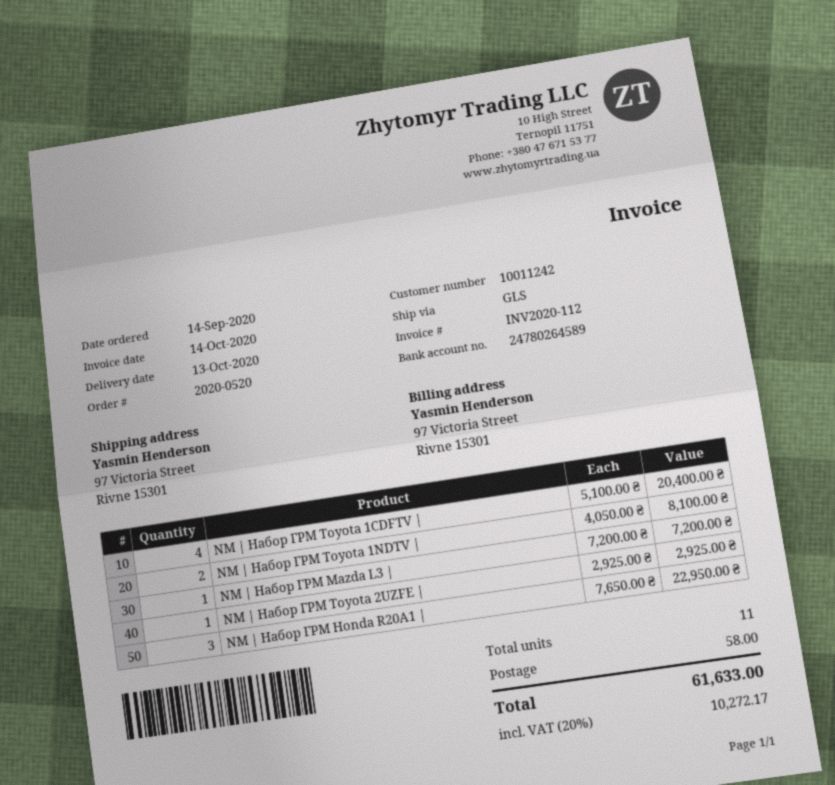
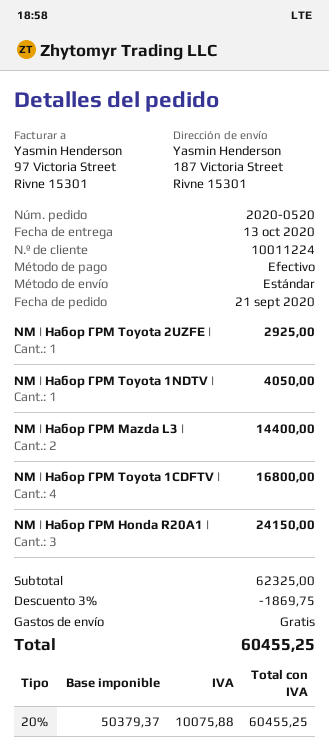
order date: 2020-09-14 -> 2020-09-21
customer number: 10011242 -> 10011224
shipping method: GLS -> standard
ship to: 97 Victoria Street, Rivne 15301 -> 187 Victoria Street, Rivne 15301
NM | Набор ГРМ Toyota 1CDFTV |: 4 for 20400.00 -> 4 for 16800.00
NM | Набор ГРМ Toyota 1NDTV |: 2 for 8100.00 -> 1 for 4050.00
NM | Набор ГРМ Mazda L3 |: 1 for 7200.00 -> 2 for 14400.00
NM | Набор ГРМ Honda R20A1 |: 3 for 22950.00 -> 3 for 24150.00
discount: none -> 3% = 1869.75
shipping: 58.00 -> 0.00
tax: 20% = 10272.17 -> 20% = 10075.88
total: 61633.00 -> 60455.25

